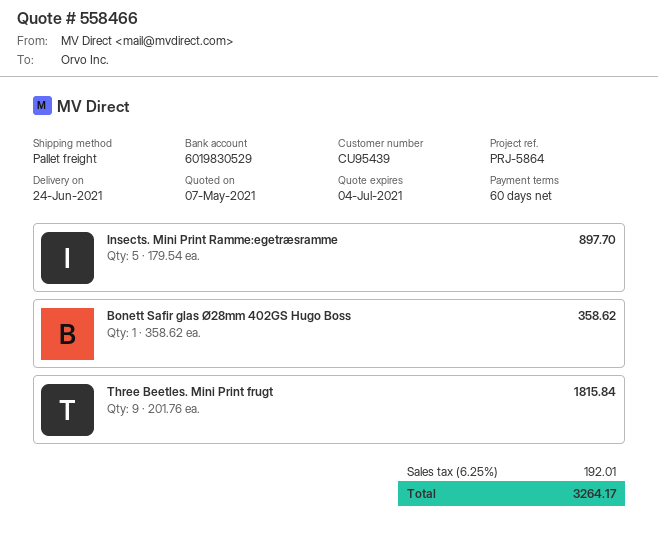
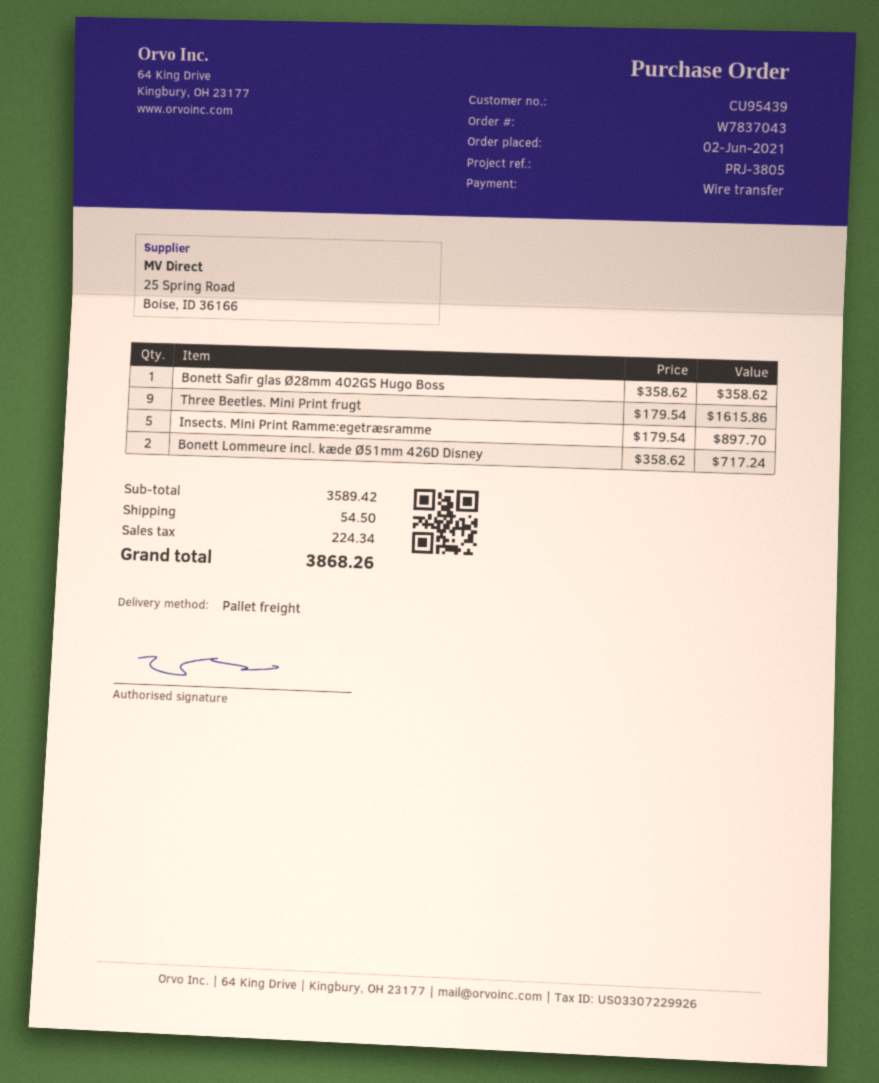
reference: PRJ-5864 -> PRJ-3805
Three Beetles. Mini Print frugt: 9 x 201.76 = 1815.84 -> 9 x 179.54 = 1615.86
Bonett Lommeure incl. kæde Ø51mm 426D Disney: none -> 2 x 358.62 = 717.24
shipping: none -> 54.50
tax: 192.01 -> 224.34
total: 3264.17 -> 3868.26

